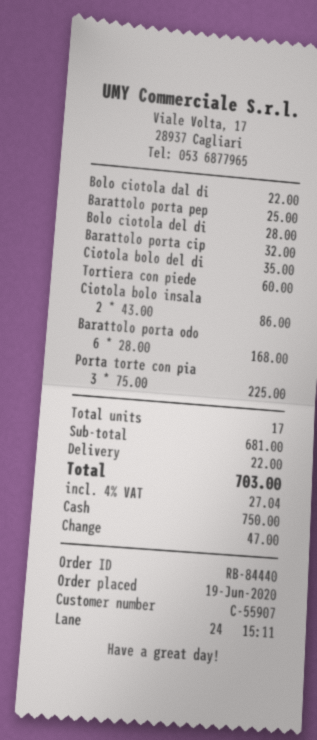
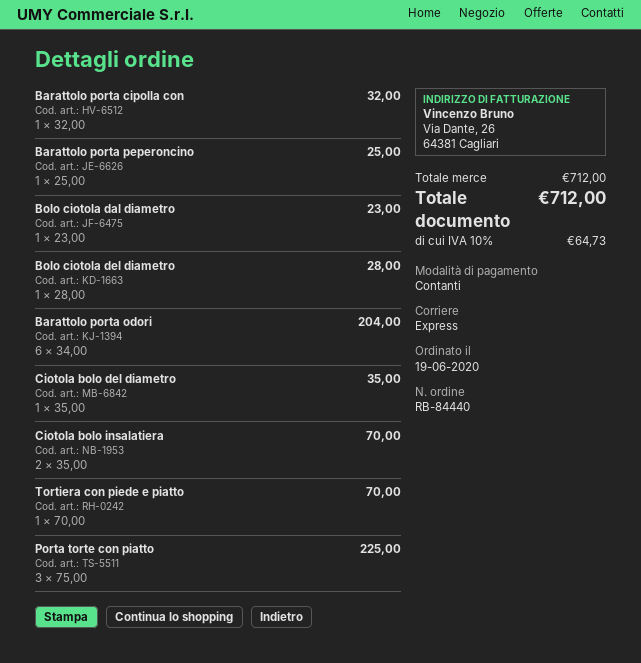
Bolo ciotola dal di: 1 x 22.00 = 22.00 -> 1 x 23.00 = 23.00
Tortiera con piede: 1 x 60.00 = 60.00 -> 1 x 70.00 = 70.00
Ciotola bolo insala: 2 x 43.00 = 86.00 -> 2 x 35.00 = 70.00
Barattolo porta odo: 6 x 28.00 = 168.00 -> 6 x 34.00 = 204.00
subtotal: 681.00 -> 712.00
shipping: 22.00 -> none
tax: 4% = 27.04 -> 10% = 64.73
total: 703.00 -> 712.00

